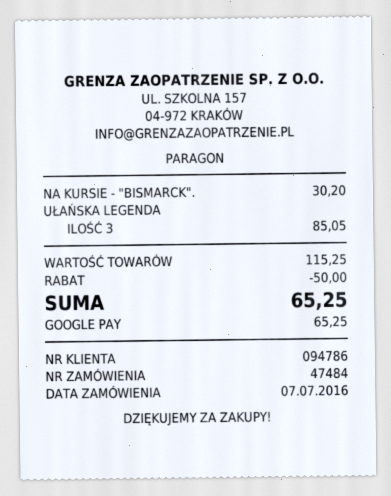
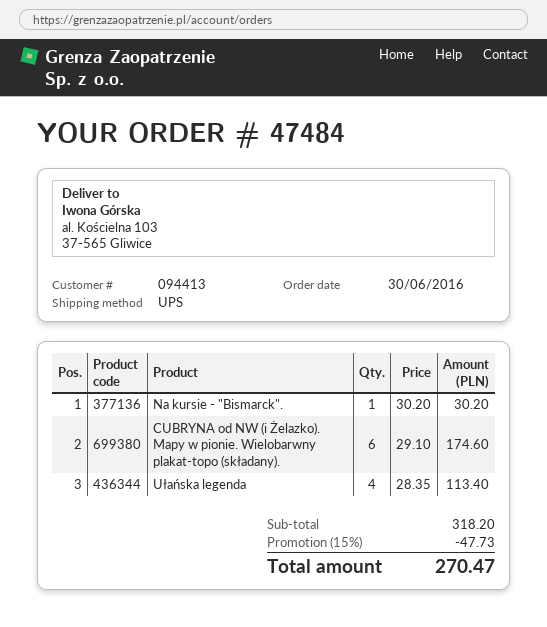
order date: 2016-07-07 -> 2016-06-30
customer number: 094786 -> 094413
UŁAŃSKA LEGENDA: 3 for 85.05 -> 4 for 113.40
CUBRYNA od NW (i Żelazko). Mapy w pionie. Wielobarwny plakat-topo (składany).: none -> 6 for 174.60
subtotal: 115.25 -> 318.20
discount: 50.00 -> 47.73
total: 65.25 -> 270.47

